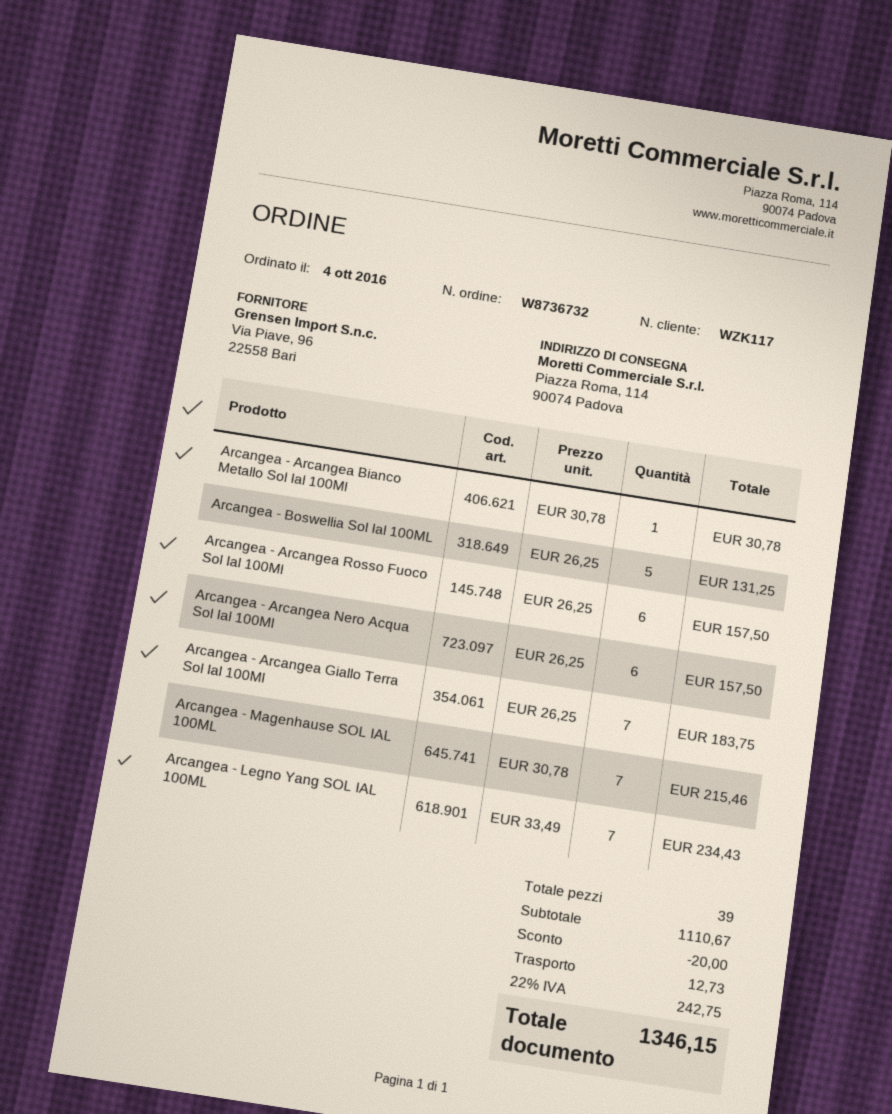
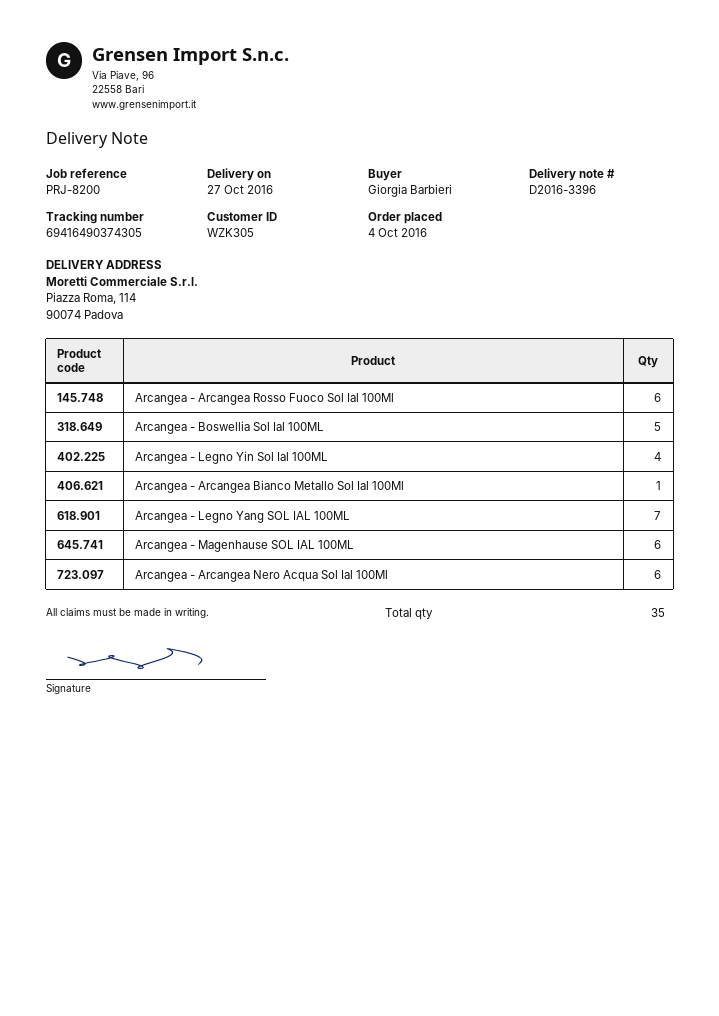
customer number: WZK117 -> WZK305
Arcangea - Arcangea Giallo Terra Sol Ial 100Ml: 7 -> none
Arcangea - Magenhause SOL IAL 100ML: 7 -> 6
Arcangea - Legno Yin Sol Ial 100ML: none -> 4
total quantity: 39 -> 35

